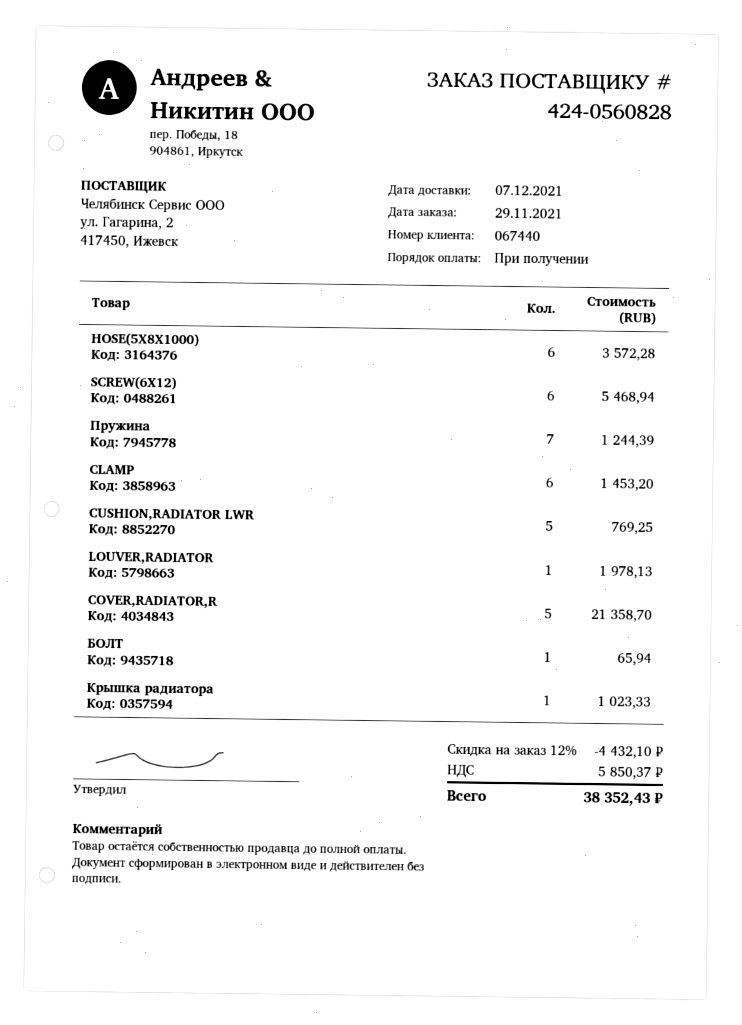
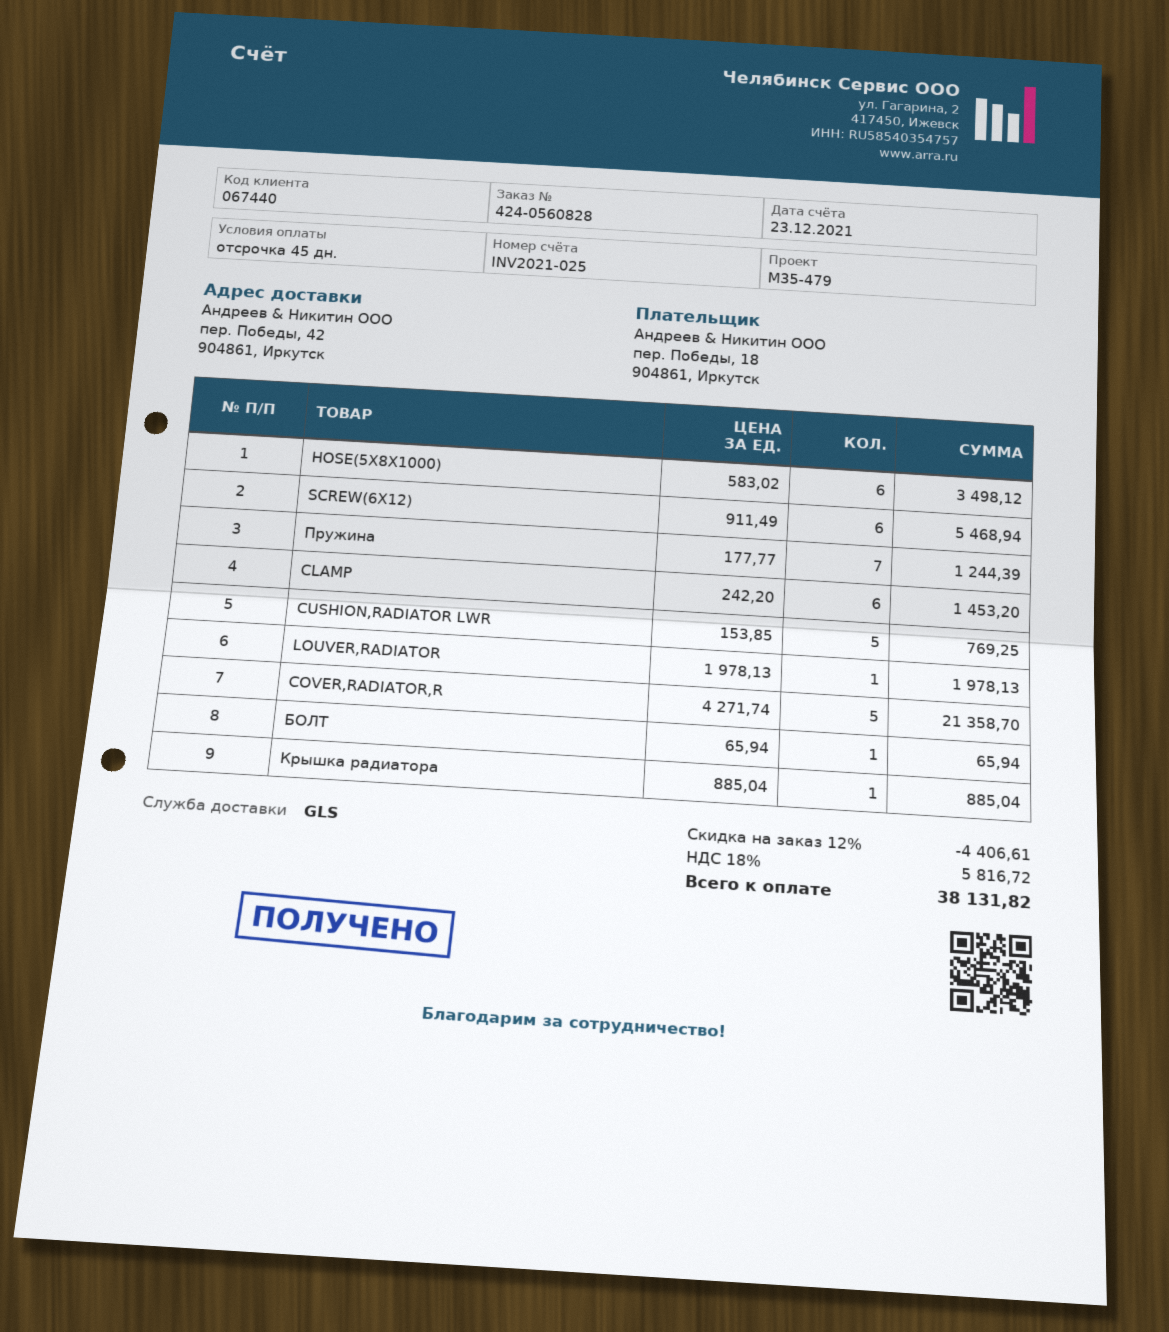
payment terms: on receipt -> 45 days
HOSE(5X8X1000): 6 for 3572.28 -> 6 for 3498.12
Крышка радиатора: 1 for 1023.33 -> 1 for 885.04
discount: 12% = 4432.10 -> 12% = 4406.61
tax: 5850.37 -> 5816.72
total: 38352.43 -> 38131.82

